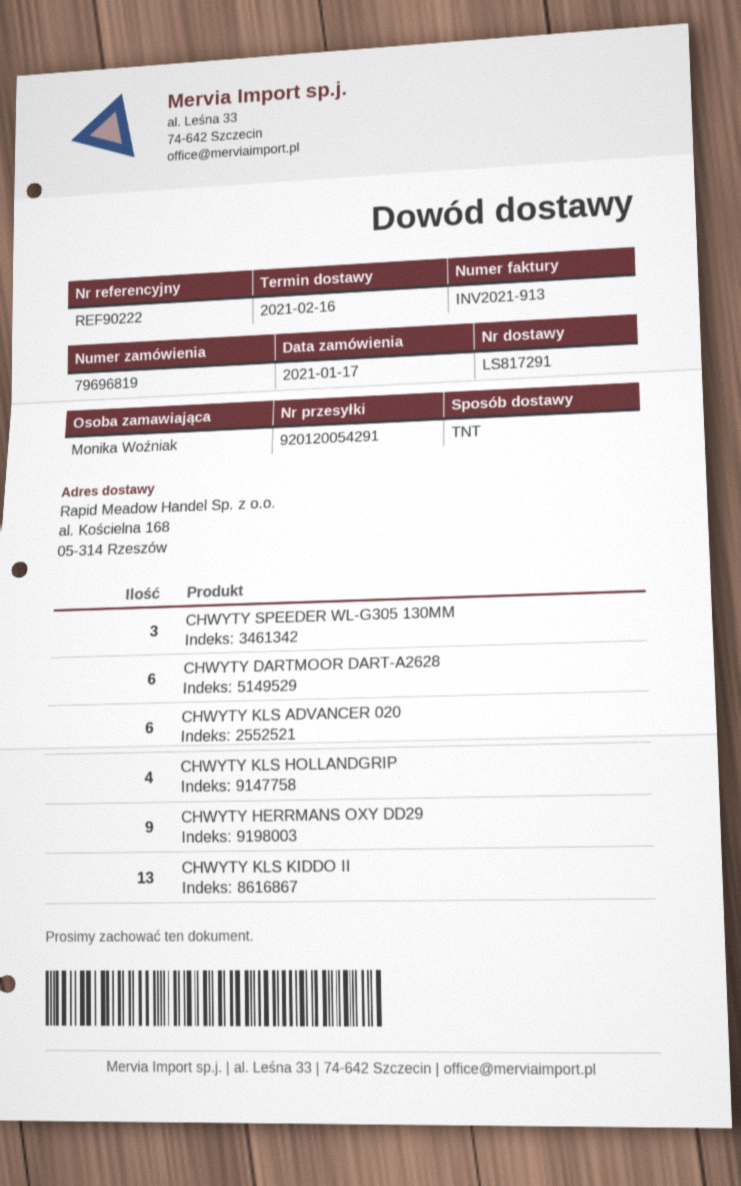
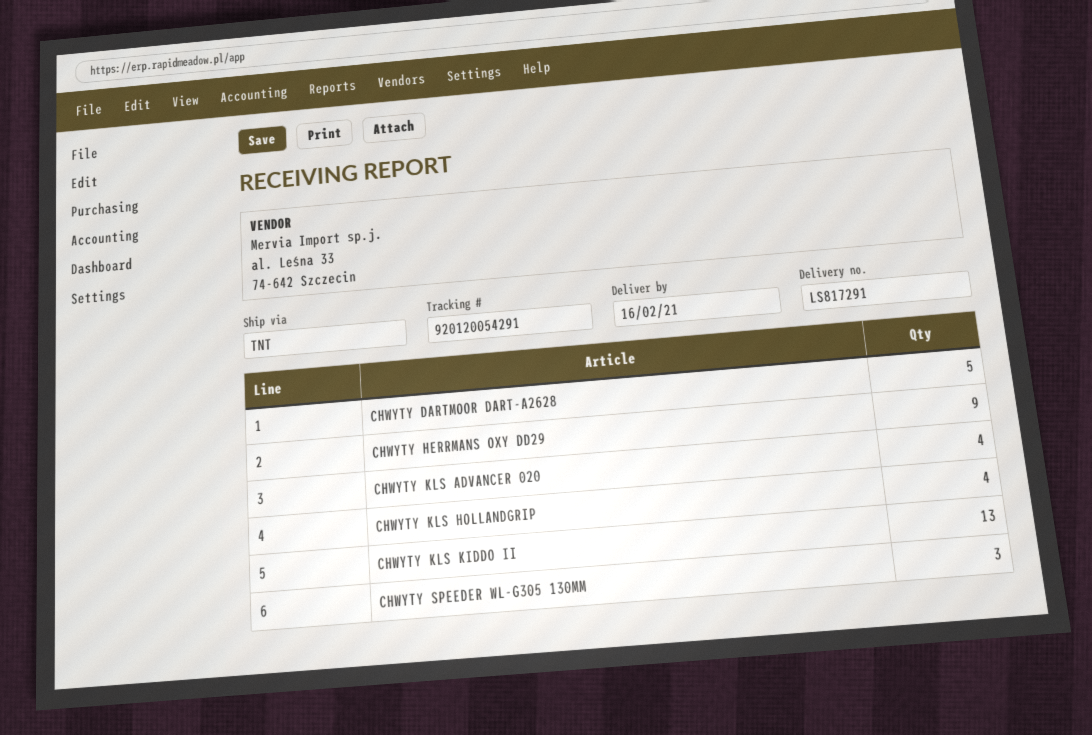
CHWYTY DARTMOOR DART-A2628: 6 -> 5
CHWYTY KLS ADVANCER 020: 6 -> 4

